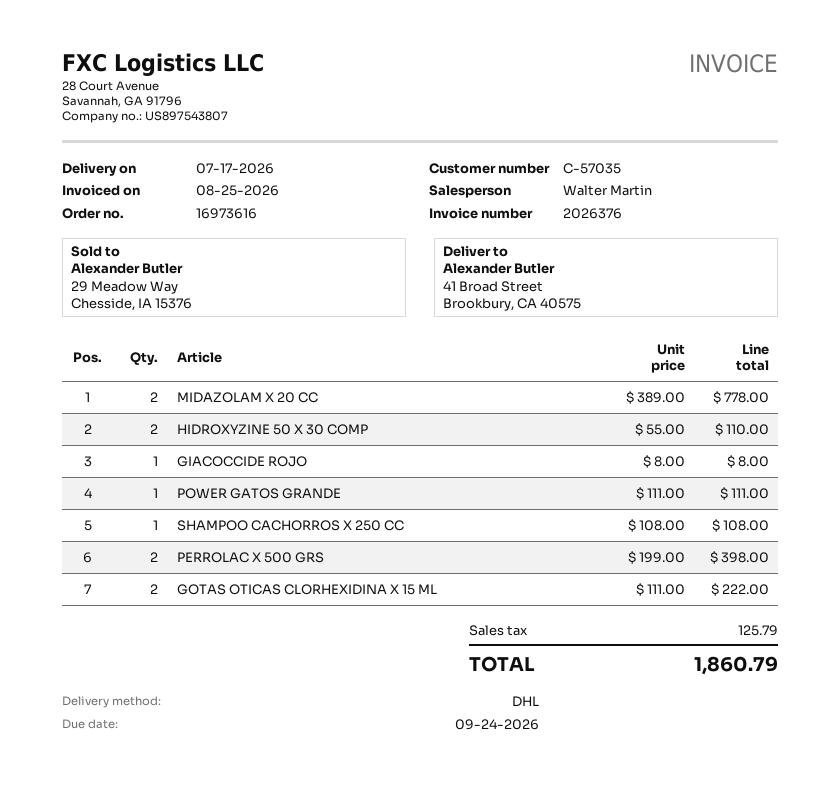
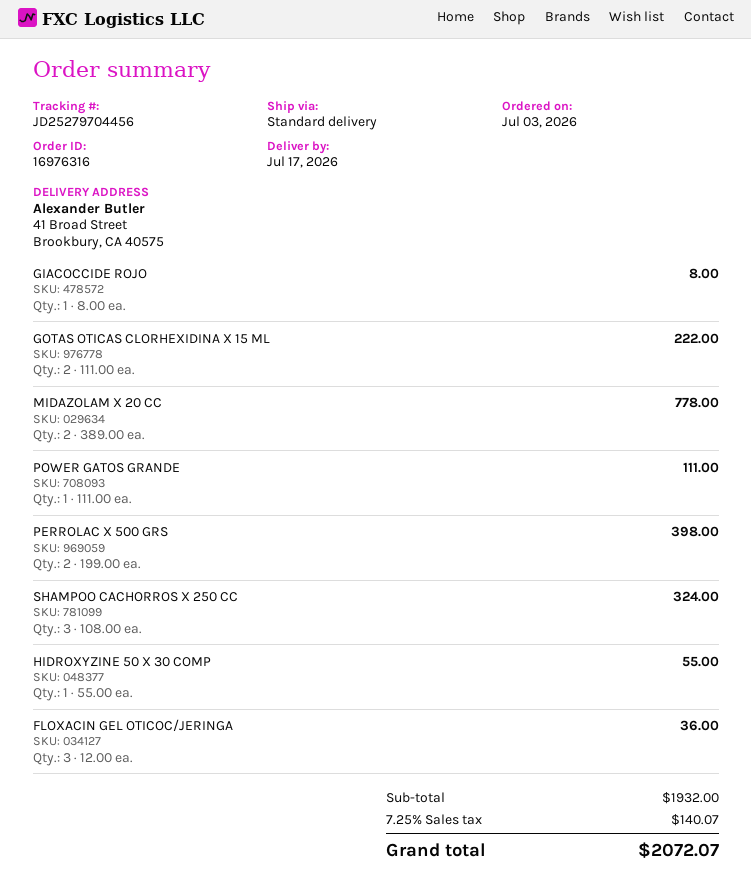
order number: 16973616 -> 16976316
shipping method: DHL -> standard
HIDROXYZINE 50 X 30 COMP: 2 x 55.00 = 110.00 -> 1 x 55.00 = 55.00
SHAMPOO CACHORROS X 250 CC: 1 x 108.00 = 108.00 -> 3 x 108.00 = 324.00
FLOXACIN GEL OTICOC/JERINGA: none -> 3 x 12.00 = 36.00
tax: 125.79 -> 140.07
total: 1860.79 -> 2072.07

